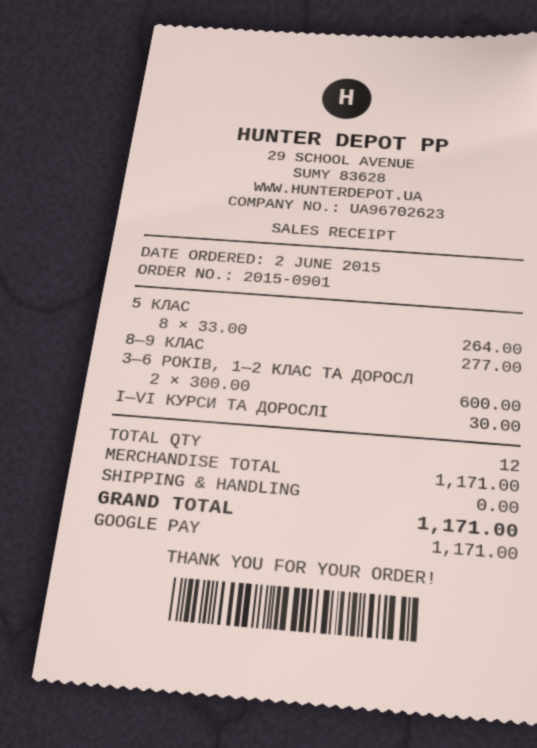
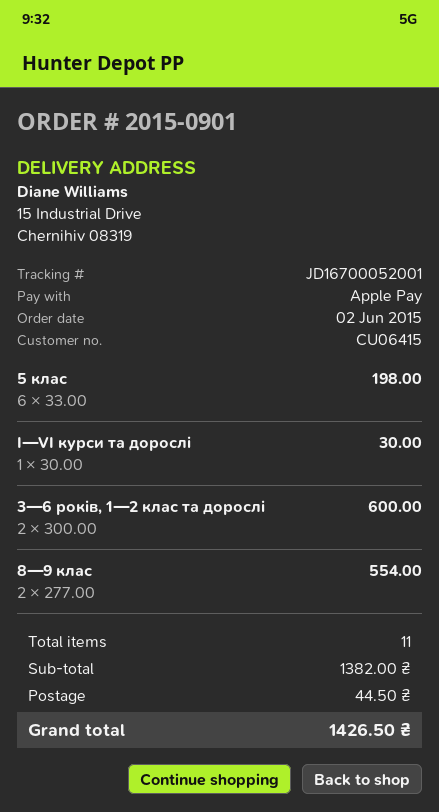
payment method: Google Pay -> Apple Pay
5 КЛАС: 8 x 33.00 = 264.00 -> 6 x 33.00 = 198.00
8—9 КЛАС: 1 x 277.00 = 277.00 -> 2 x 277.00 = 554.00
total quantity: 12 -> 11
subtotal: 1171.00 -> 1382.00
shipping: 0.00 -> 44.50
total: 1171.00 -> 1426.50

